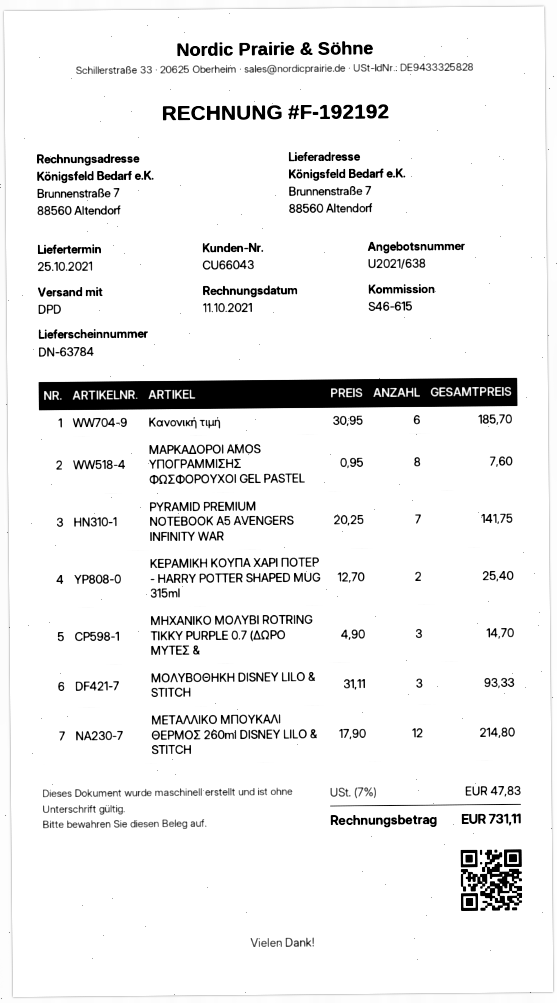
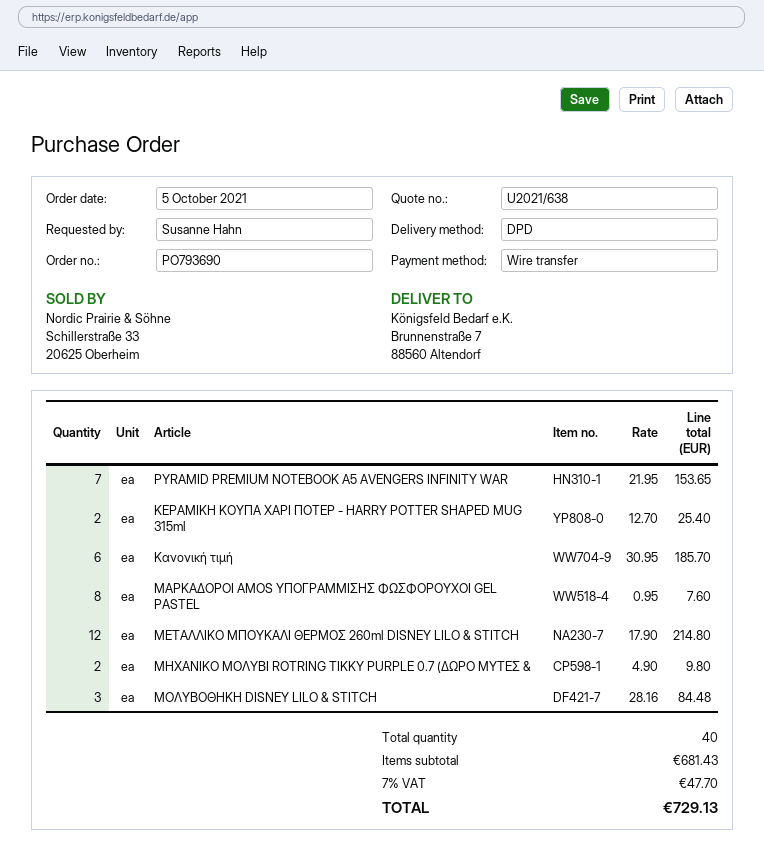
PYRAMID PREMIUM NOTEBOOK A5 AVENGERS INFINITY WAR: 7 x 20.25 = 141.75 -> 7 x 21.95 = 153.65
ΜΗΧΑΝΙΚΟ ΜΟΛΥΒΙ ROTRING TIKKY PURPLE 0.7 (ΔΩΡΟ ΜΥΤΕΣ &: 3 x 4.90 = 14.70 -> 2 x 4.90 = 9.80
ΜΟΛΥΒΟΘΗΚΗ DISNEY LILO & STITCH: 3 x 31.11 = 93.33 -> 3 x 28.16 = 84.48
tax: 7% = 47.83 -> 7% = 47.70
total: 731.11 -> 729.13

